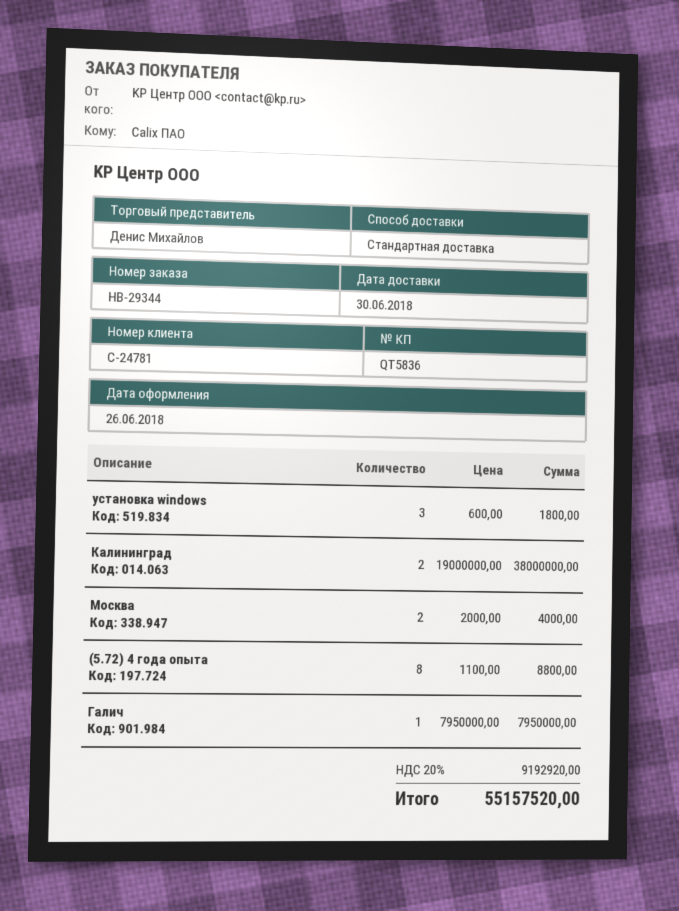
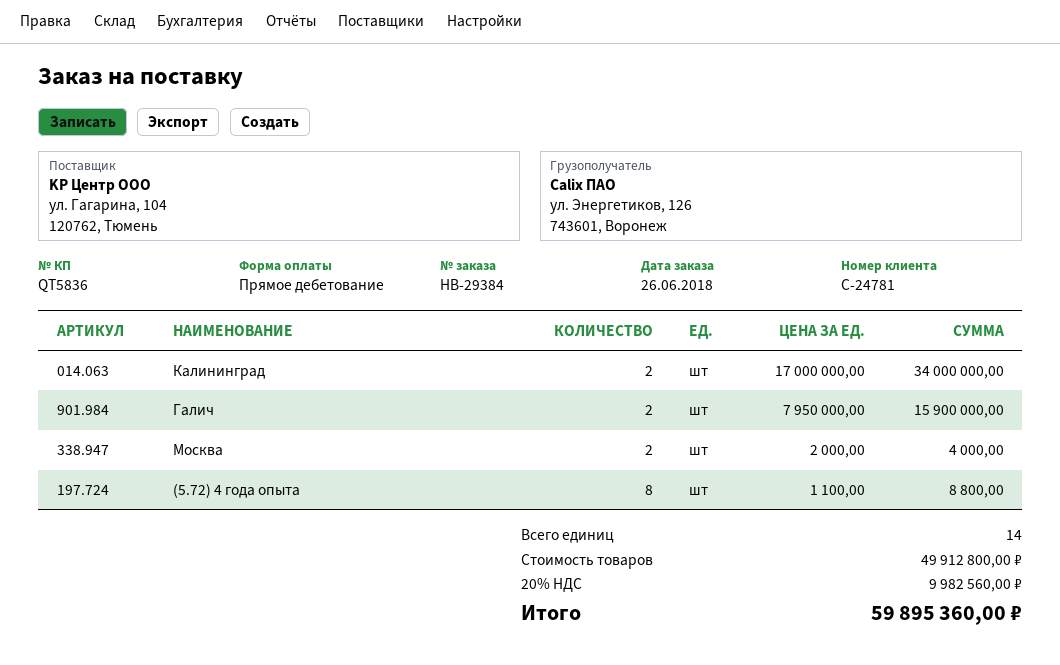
order number: HB-29344 -> HB-29384
установка windows: 3 x 600.00 = 1800.00 -> none
Калининград: 2 x 19000000.00 = 38000000.00 -> 2 x 17000000.00 = 34000000.00
Галич: 1 x 7950000.00 = 7950000.00 -> 2 x 7950000.00 = 15900000.00
tax: 20% = 9192920.00 -> 20% = 9982560.00
total: 55157520.00 -> 59895360.00

